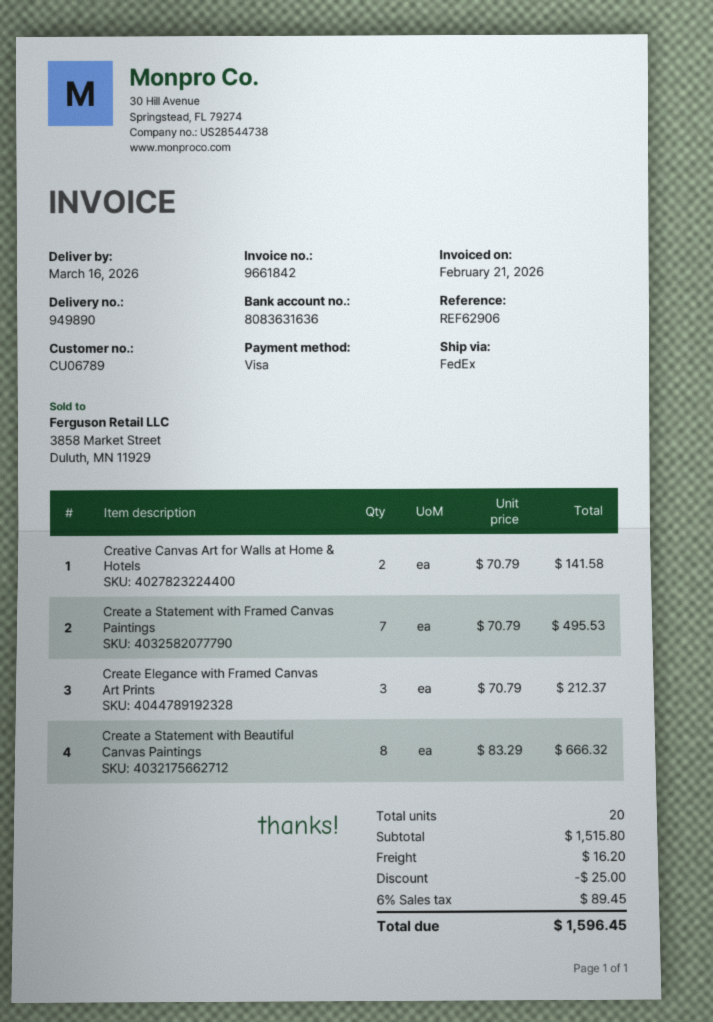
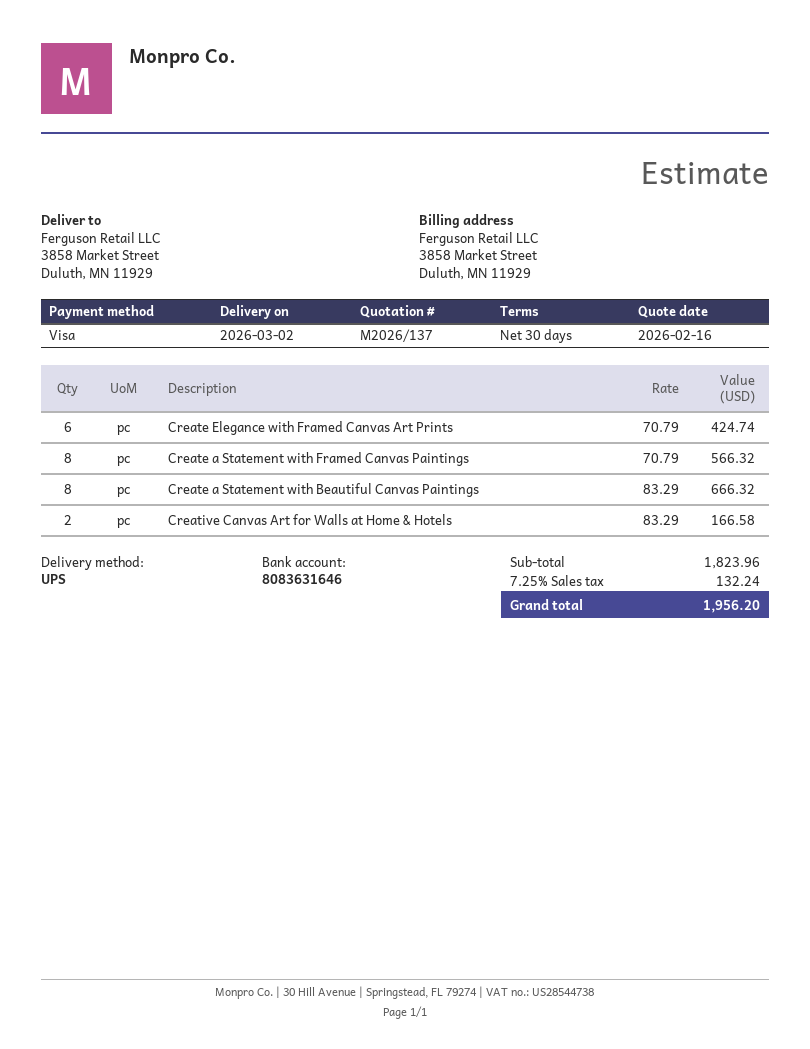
delivery date: 2026-03-16 -> 2026-03-02
bank account: 8083631636 -> 8083631646
shipping method: FedEx -> UPS
Creative Canvas Art for Walls at Home & Hotels: 2 x 70.79 = 141.58 -> 2 x 83.29 = 166.58
Create a Statement with Framed Canvas Paintings: 7 x 70.79 = 495.53 -> 8 x 70.79 = 566.32
Create Elegance with Framed Canvas Art Prints: 3 x 70.79 = 212.37 -> 6 x 70.79 = 424.74
subtotal: 1515.80 -> 1823.96
discount: 25.00 -> none
shipping: 16.20 -> none
tax: 6% = 89.45 -> 7.25% = 132.24
total: 1596.45 -> 1956.20

